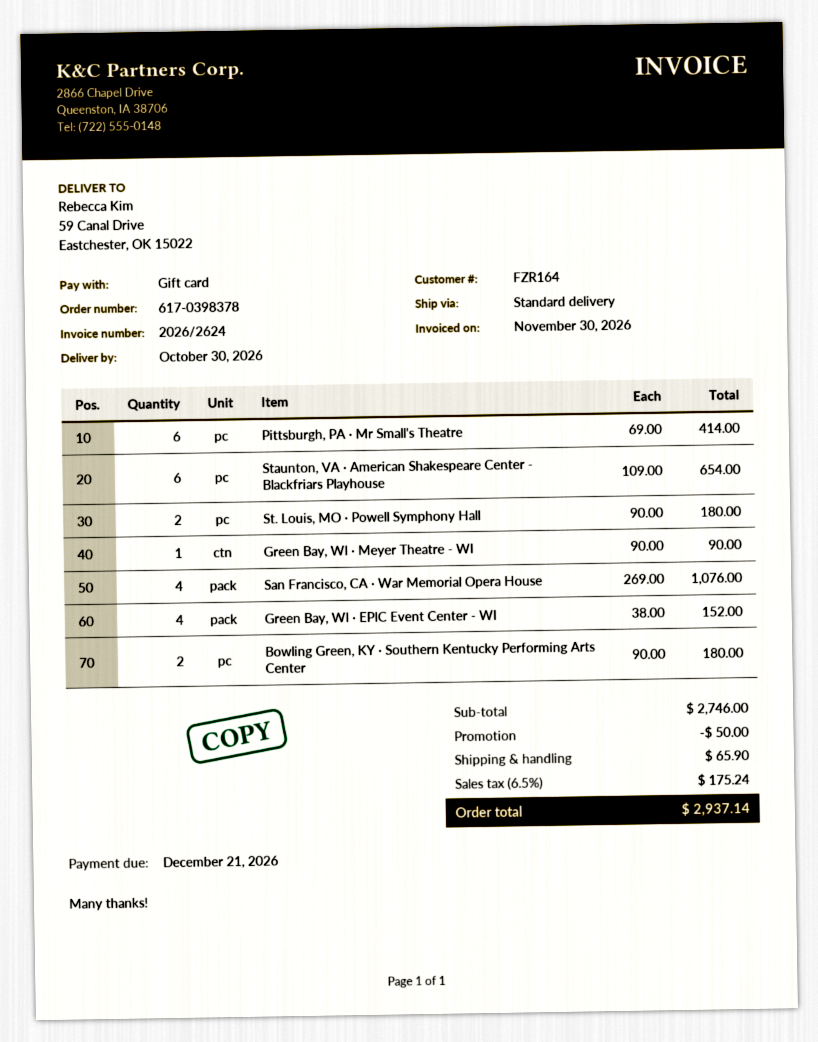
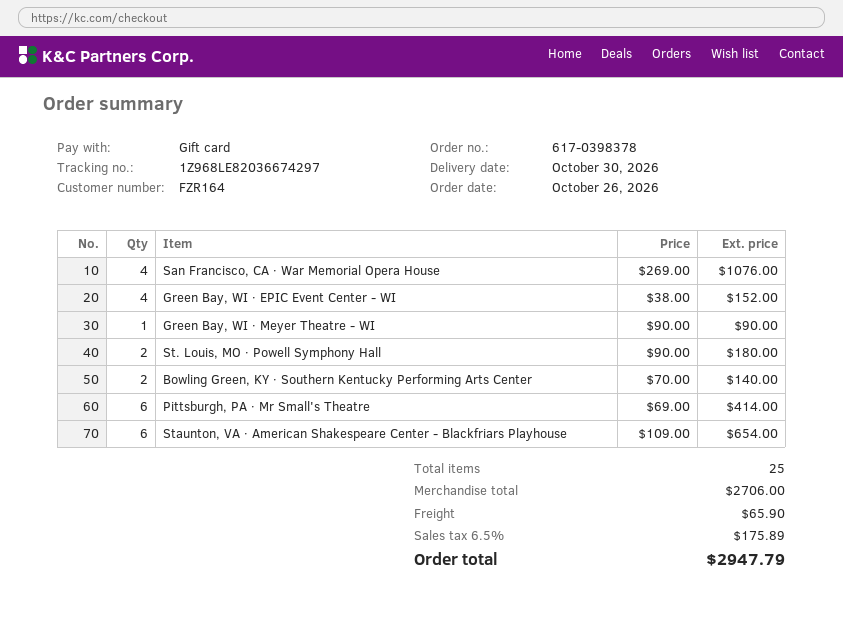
Bowling Green, KY · Southern Kentucky Performing Arts Center: 2 x 90.00 = 180.00 -> 2 x 70.00 = 140.00
subtotal: 2746.00 -> 2706.00
discount: 50.00 -> none
tax: 6.5% = 175.24 -> 6.5% = 175.89
total: 2937.14 -> 2947.79

